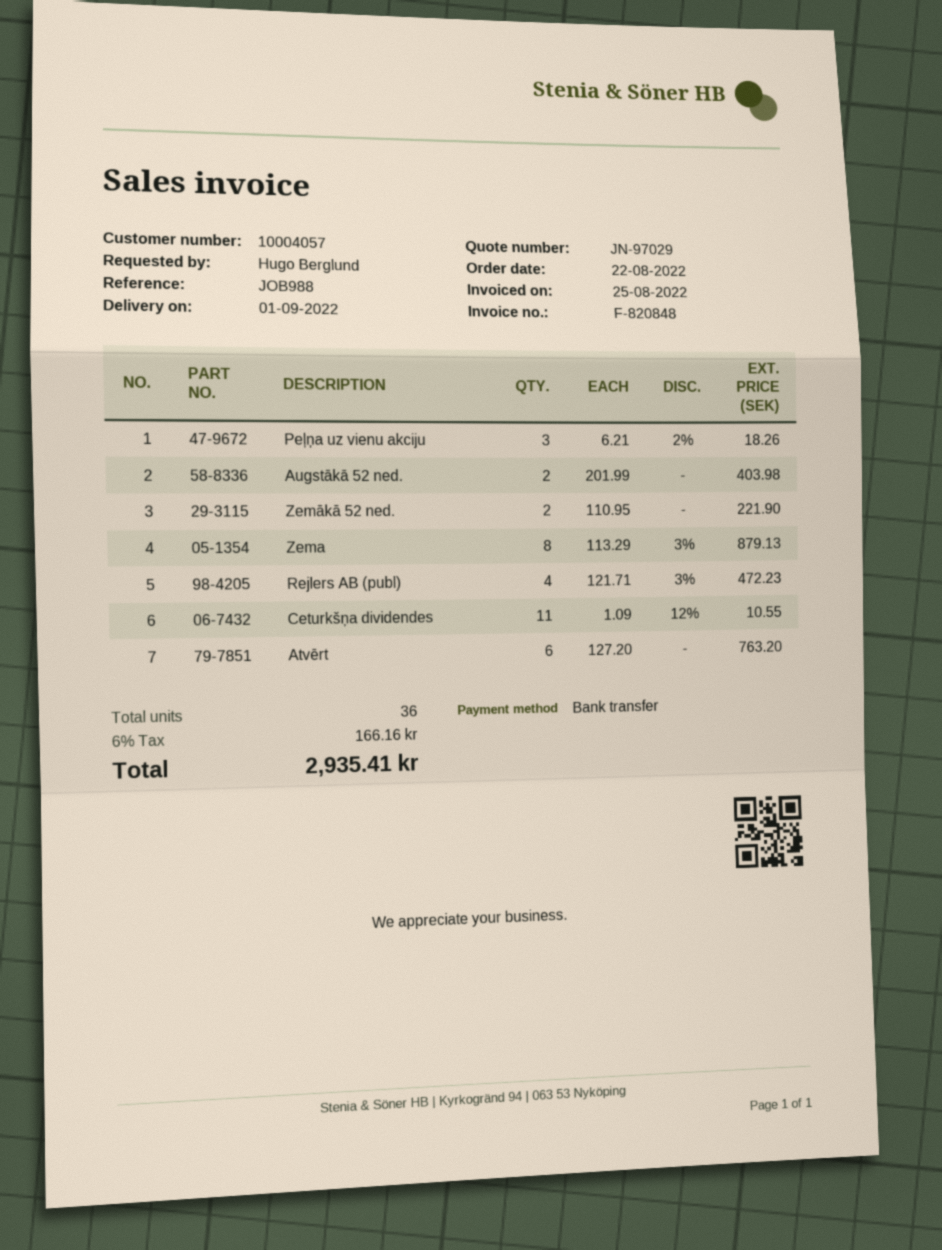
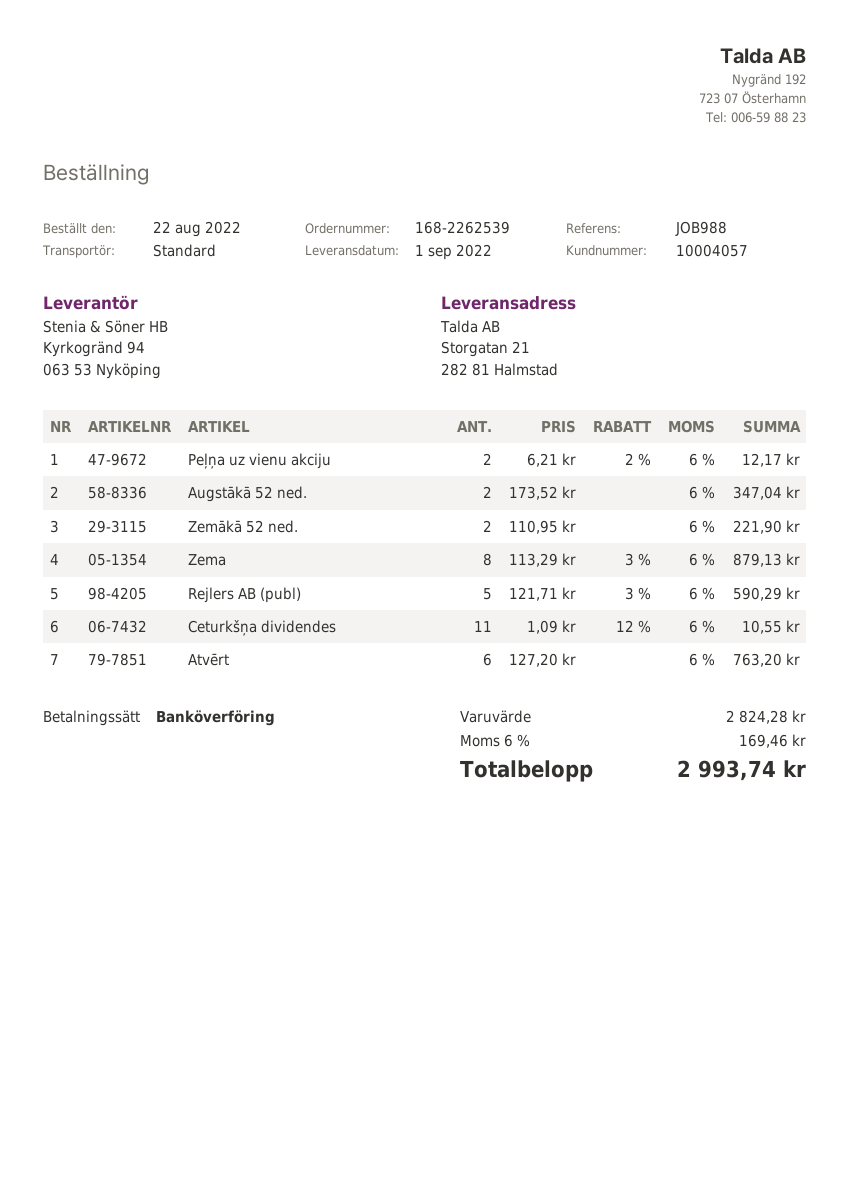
Peļņa uz vienu akciju: 3 x 6.21 - 2% = 18.26 -> 2 x 6.21 - 2% = 12.17
Augstākā 52 ned.: 2 x 201.99 = 403.98 -> 2 x 173.52 = 347.04
Rejlers AB (publ): 4 x 121.71 - 3% = 472.23 -> 5 x 121.71 - 3% = 590.29
tax: 6% = 166.16 -> 6% = 169.46
total: 2935.41 -> 2993.74

